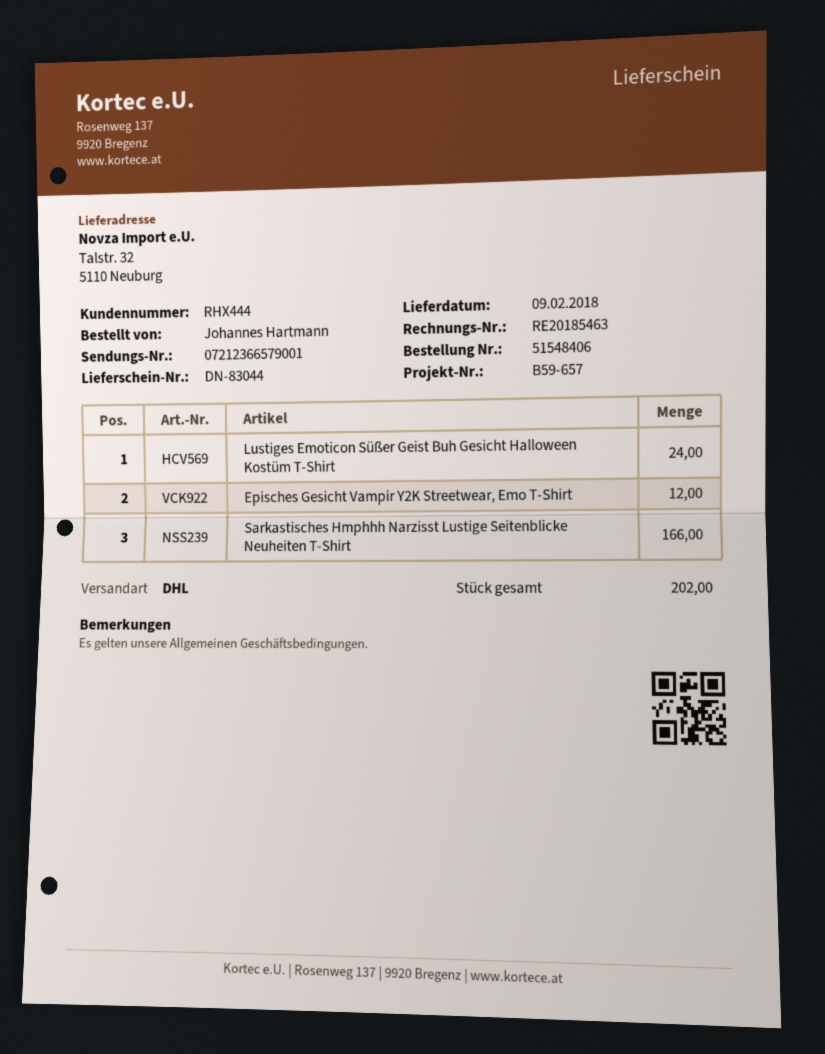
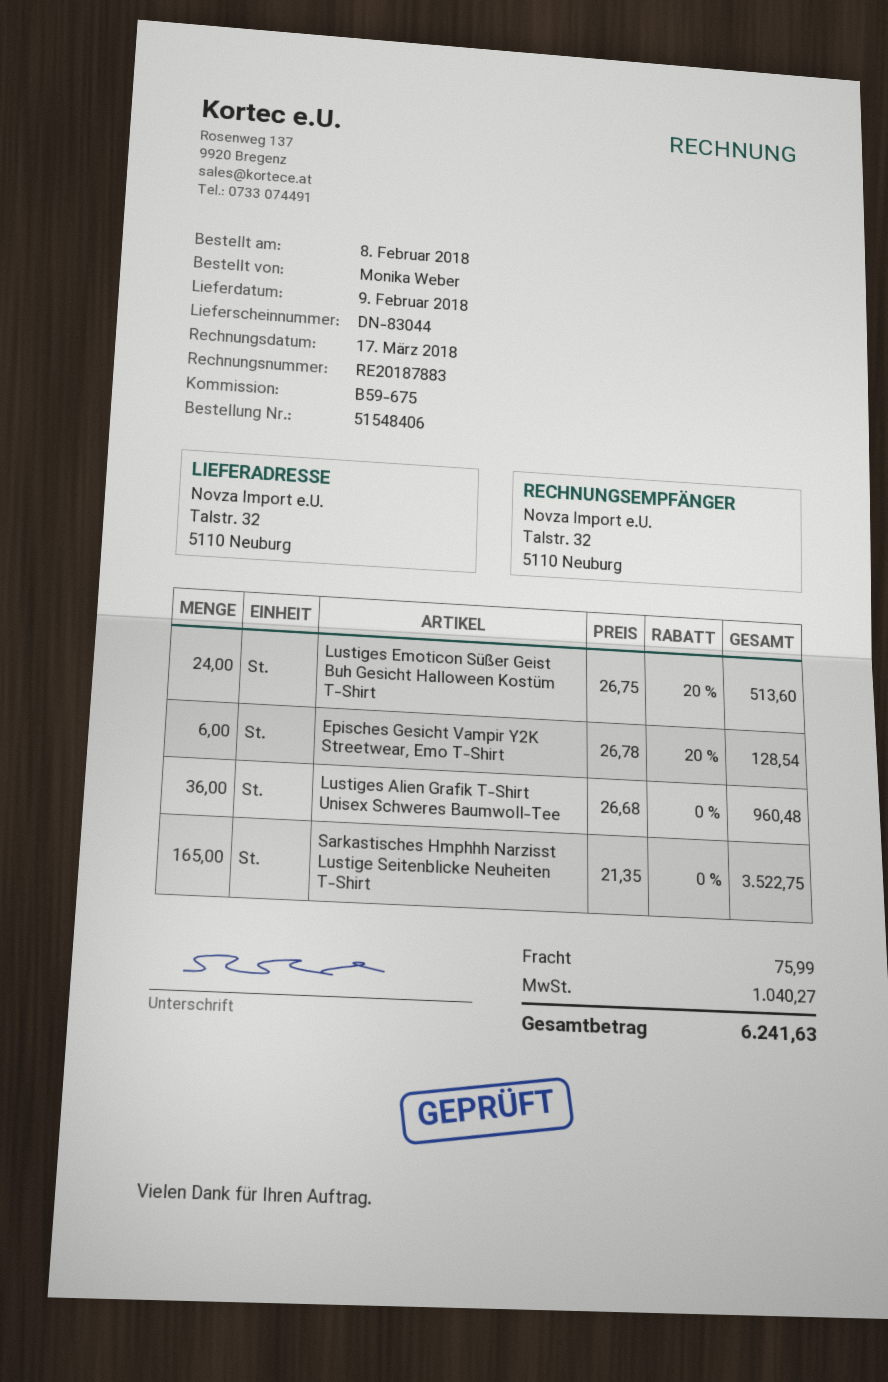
invoice number: RE20185463 -> RE20187883
reference: B59-657 -> B59-675
ordered by: Johannes Hartmann -> Monika Weber
Episches Gesicht Vampir Y2K Streetwear, Emo T-Shirt: 12 -> 6
Sarkastisches Hmphhh Narzisst Lustige Seitenblicke Neuheiten T-Shirt: 166 -> 165
Lustiges Alien Grafik T-Shirt Unisex Schweres Baumwoll-Tee: none -> 36

